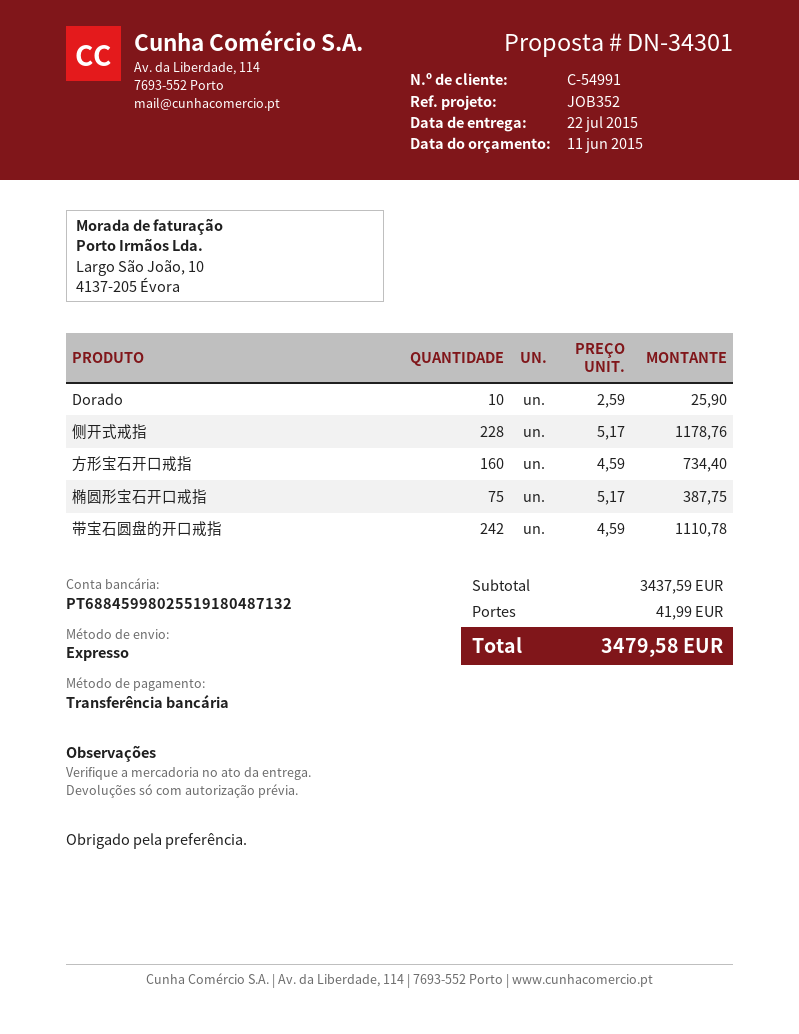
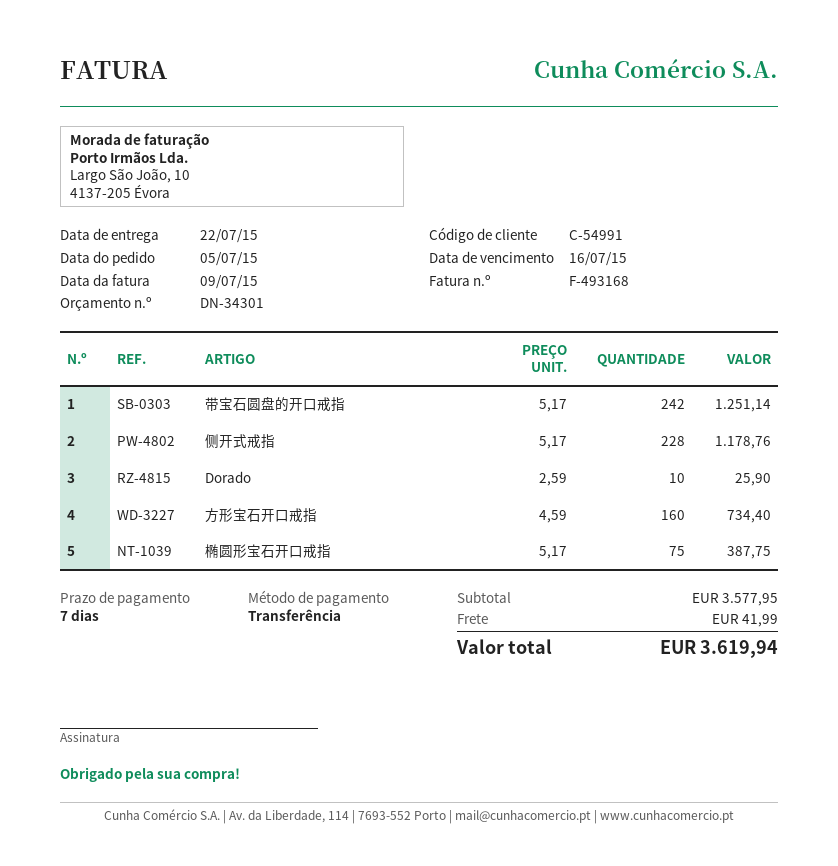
带宝石圆盘的开口戒指: 242 x 4.59 = 1110.78 -> 242 x 5.17 = 1251.14
subtotal: 3437.59 -> 3577.95
total: 3479.58 -> 3619.94

